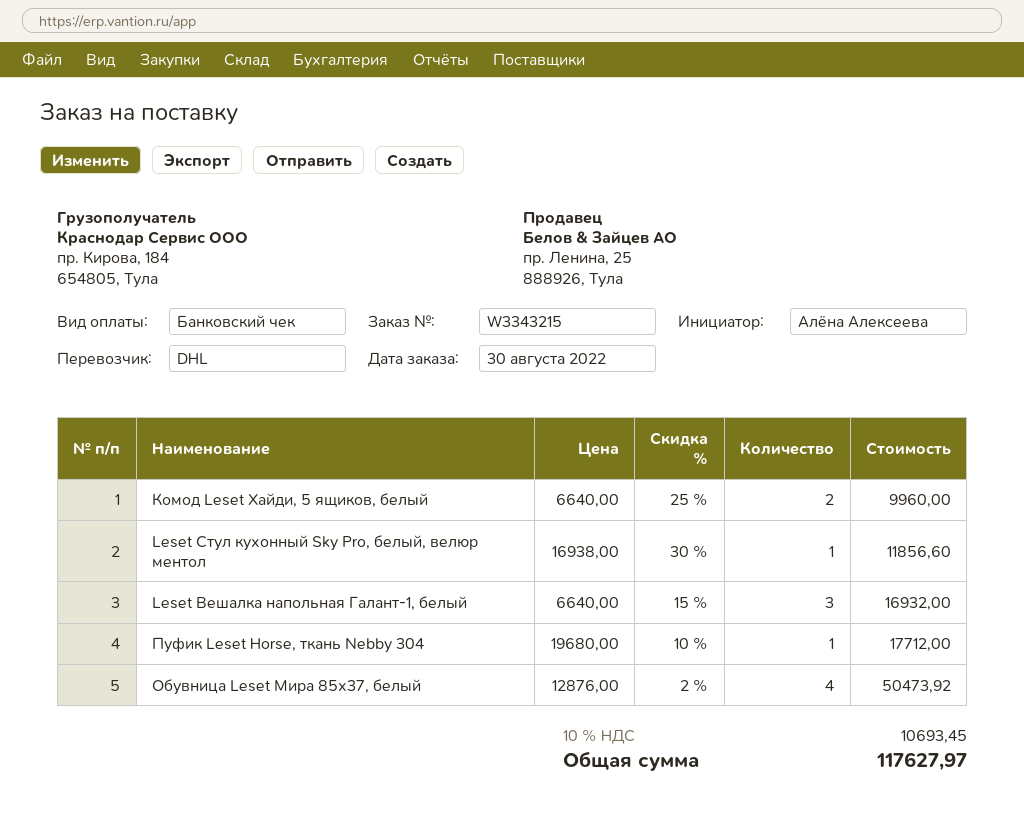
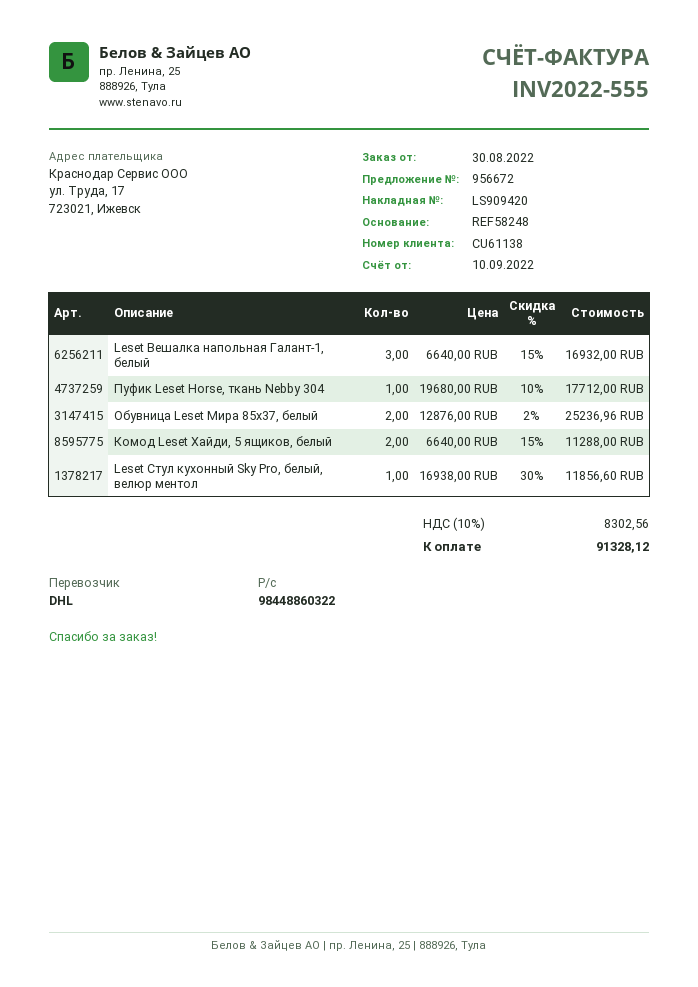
Комод Leset Хайди, 5 ящиков, белый: 2 x 6640.00 - 25% = 9960.00 -> 2 x 6640.00 - 15% = 11288.00
Обувница Leset Мира 85х37, белый: 4 x 12876.00 - 2% = 50473.92 -> 2 x 12876.00 - 2% = 25236.96
tax: 10% = 10693.45 -> 10% = 8302.56
total: 117627.97 -> 91328.12

